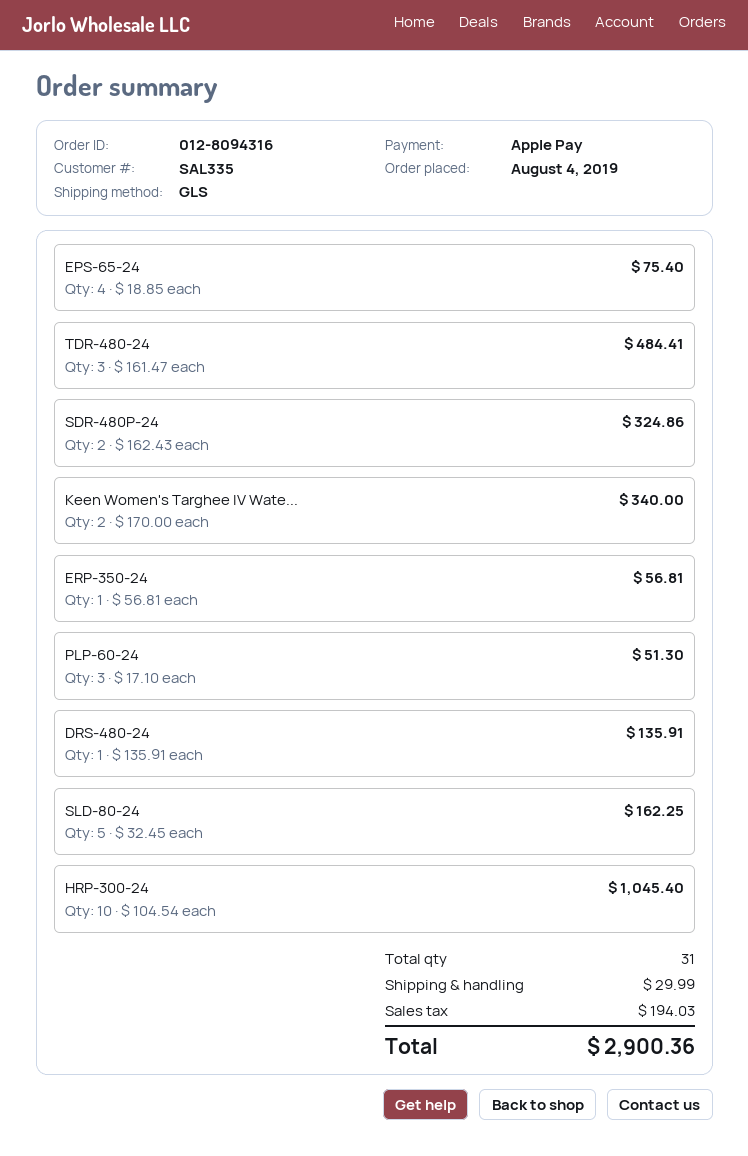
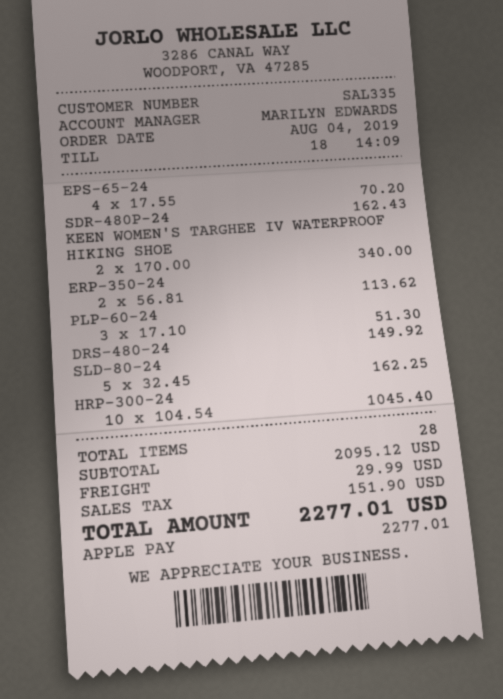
EPS-65-24: 4 x 18.85 = 75.40 -> 4 x 17.55 = 70.20
TDR-480-24: 3 x 161.47 = 484.41 -> none
SDR-480P-24: 2 x 162.43 = 324.86 -> 1 x 162.43 = 162.43
ERP-350-24: 1 x 56.81 = 56.81 -> 2 x 56.81 = 113.62
DRS-480-24: 1 x 135.91 = 135.91 -> 1 x 149.92 = 149.92
total quantity: 31 -> 28
tax: 194.03 -> 151.90
total: 2900.36 -> 2277.01

